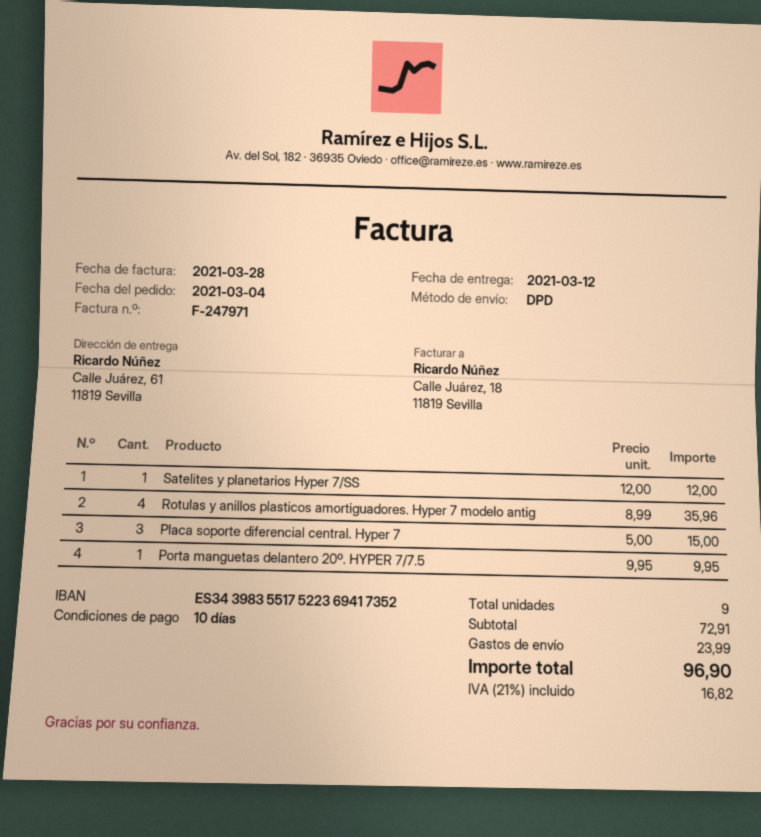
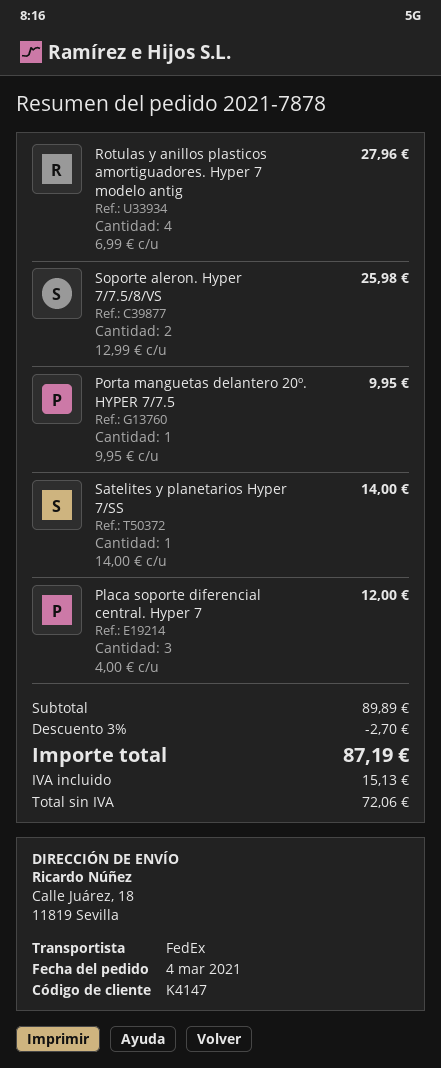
shipping method: DPD -> FedEx
ship to: Calle Juárez, 61, 11819 Sevilla -> Calle Juárez, 18, 11819 Sevilla
Satelites y planetarios Hyper 7/SS: 1 x 12.00 = 12.00 -> 1 x 14.00 = 14.00
Rotulas y anillos plasticos amortiguadores. Hyper 7 modelo antig: 4 x 8.99 = 35.96 -> 4 x 6.99 = 27.96
Placa soporte diferencial central. Hyper 7: 3 x 5.00 = 15.00 -> 3 x 4.00 = 12.00
Soporte aleron. Hyper 7/7.5/8/VS: none -> 2 x 12.99 = 25.98
subtotal: 72.91 -> 89.89
discount: none -> 3% = 2.70
shipping: 23.99 -> none
tax: 16.82 -> 15.13
total: 96.90 -> 87.19

